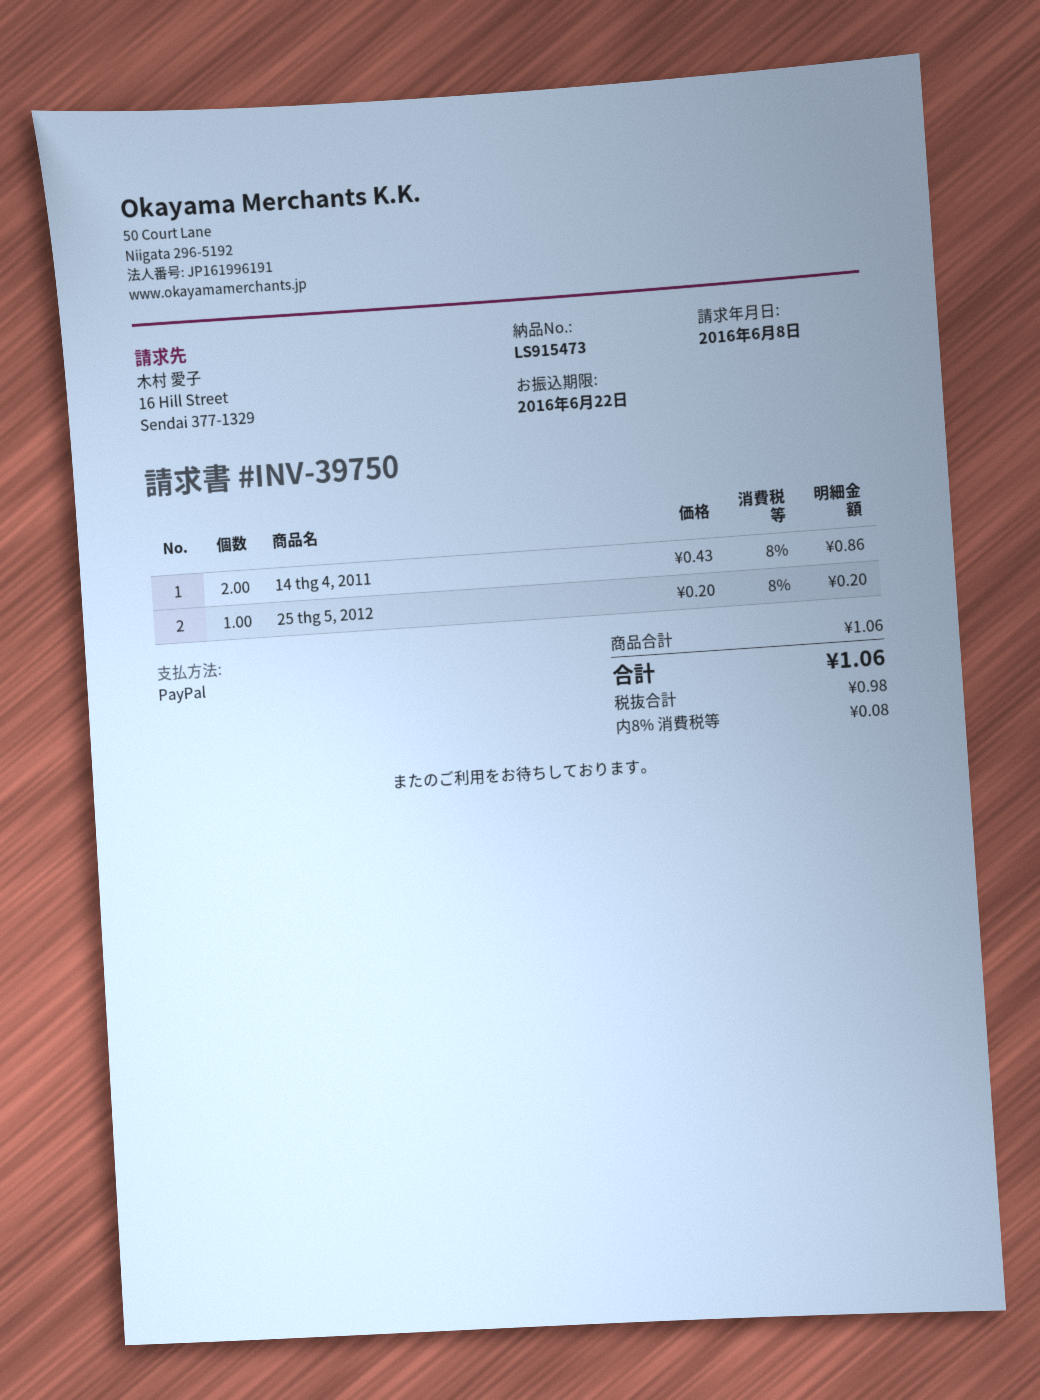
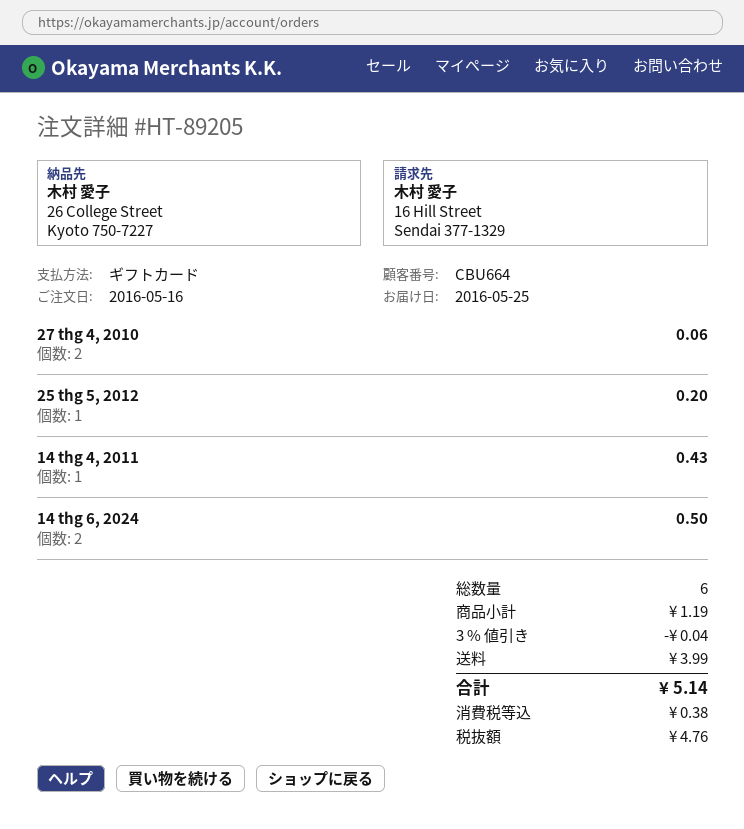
payment method: PayPal -> gift card
14 thg 4, 2011: 2 for 0.86 -> 1 for 0.43
27 thg 4, 2010: none -> 2 for 0.06
14 thg 6, 2024: none -> 2 for 0.50
subtotal: 1.06 -> 1.19
discount: none -> 3% = 0.04
shipping: none -> 3.99
net: 0.98 -> 4.76
tax: 0.08 -> 0.38
total: 1.06 -> 5.14

